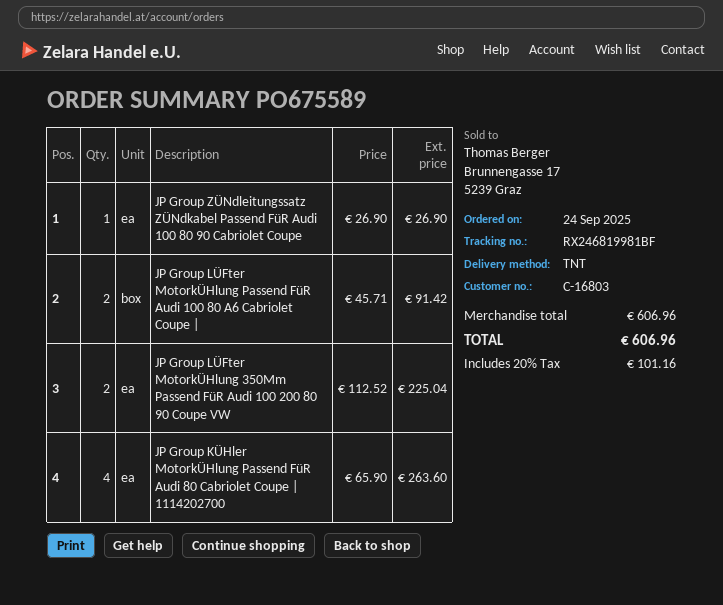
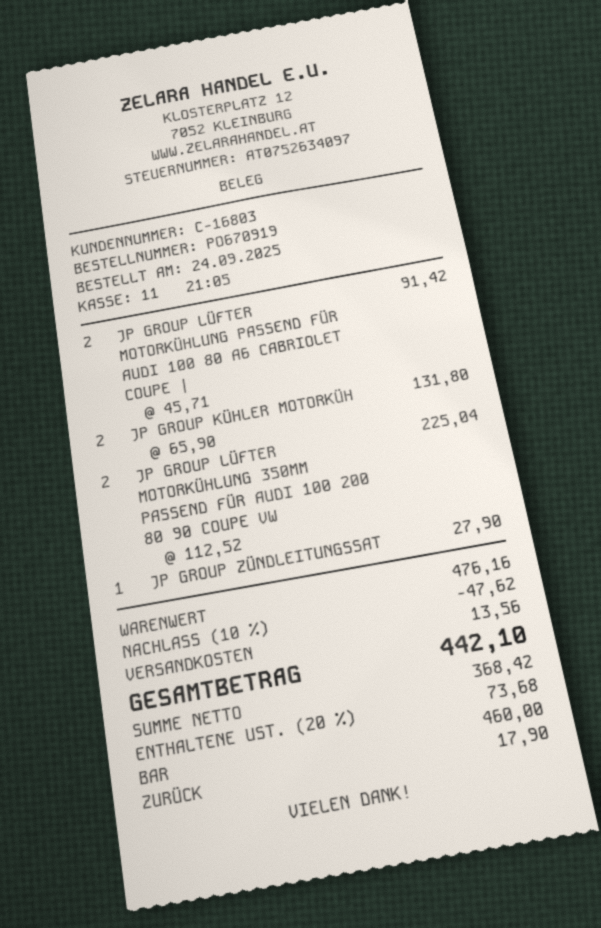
order number: PO675589 -> PO670919
JP Group ZÜNdleitungssatz ZÜNdkabel Passend FüR Audi 100 80 90 Cabriolet Coupe: 1 x 26.90 = 26.90 -> 1 x 27.90 = 27.90
JP Group KÜHler MotorkÜHlung Passend FüR Audi 80 Cabriolet Coupe | 1114202700: 4 x 65.90 = 263.60 -> 2 x 65.90 = 131.80
subtotal: 606.96 -> 476.16
discount: none -> 10% = 47.62
shipping: none -> 13.56
tax: 20% = 101.16 -> 20% = 73.68
total: 606.96 -> 442.10

